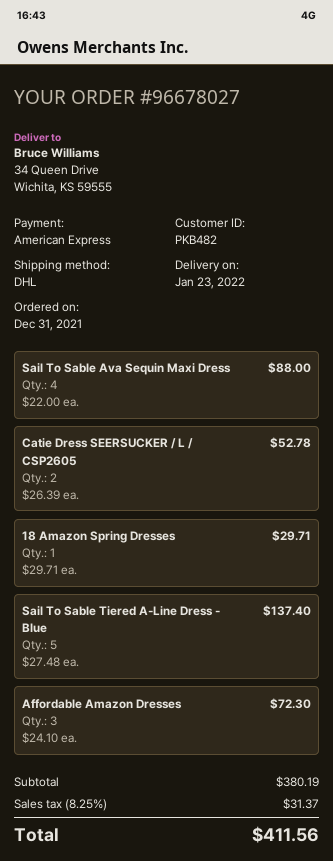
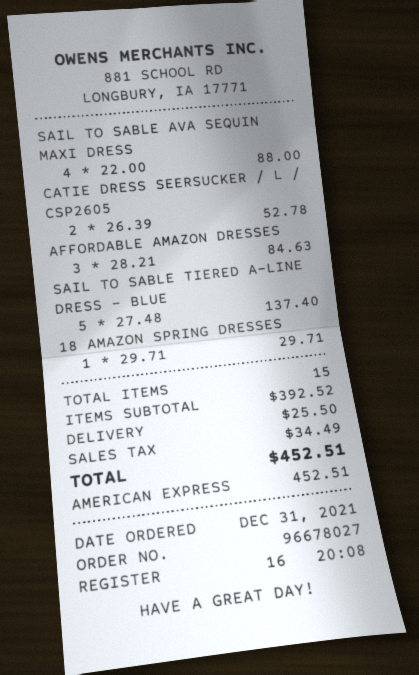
Affordable Amazon Dresses: 3 x 24.10 = 72.30 -> 3 x 28.21 = 84.63
subtotal: 380.19 -> 392.52
shipping: none -> 25.50
tax: 31.37 -> 34.49
total: 411.56 -> 452.51

